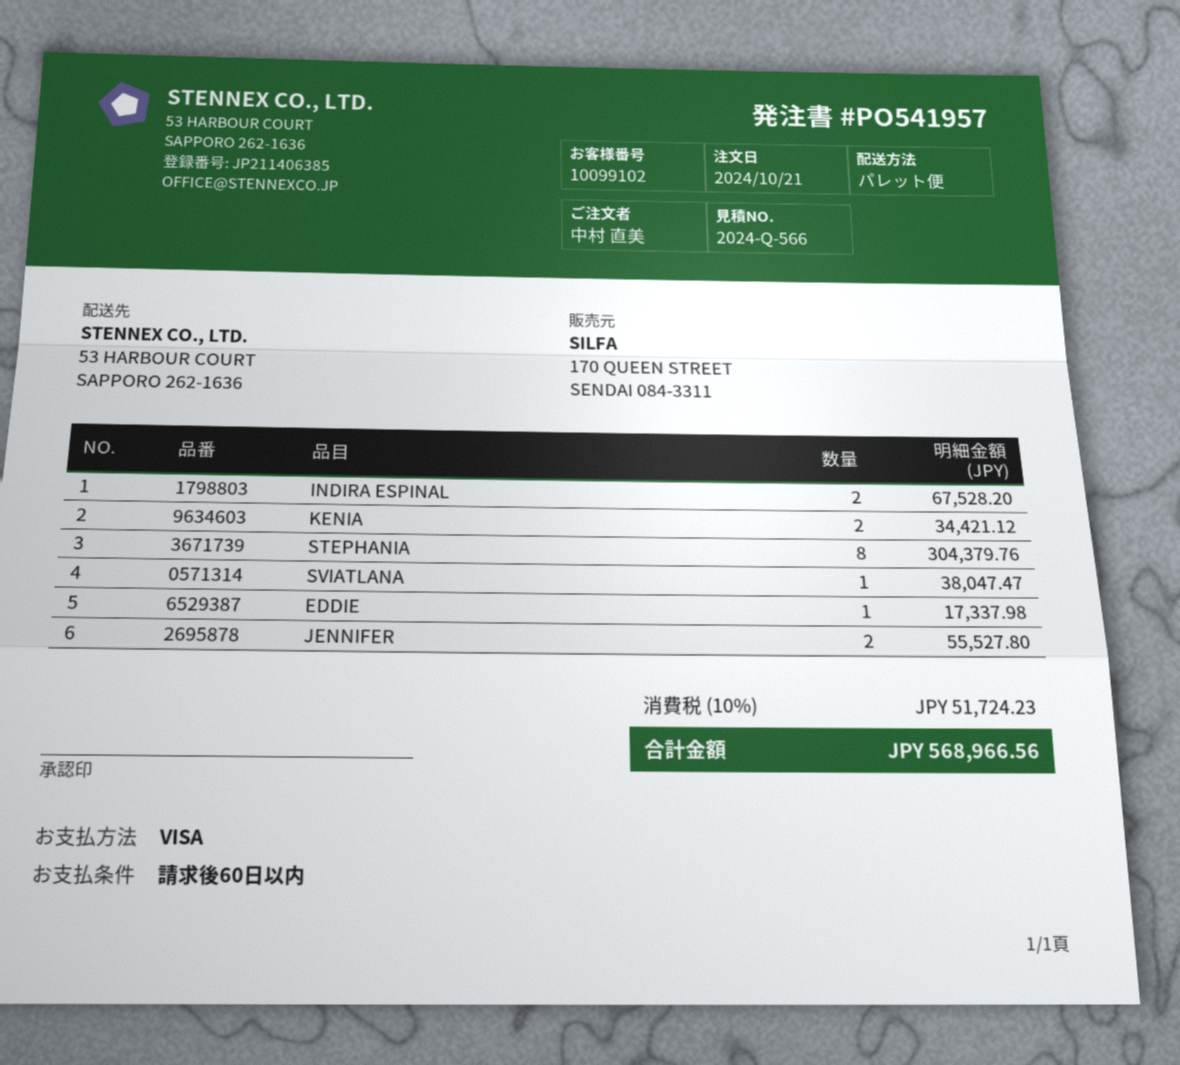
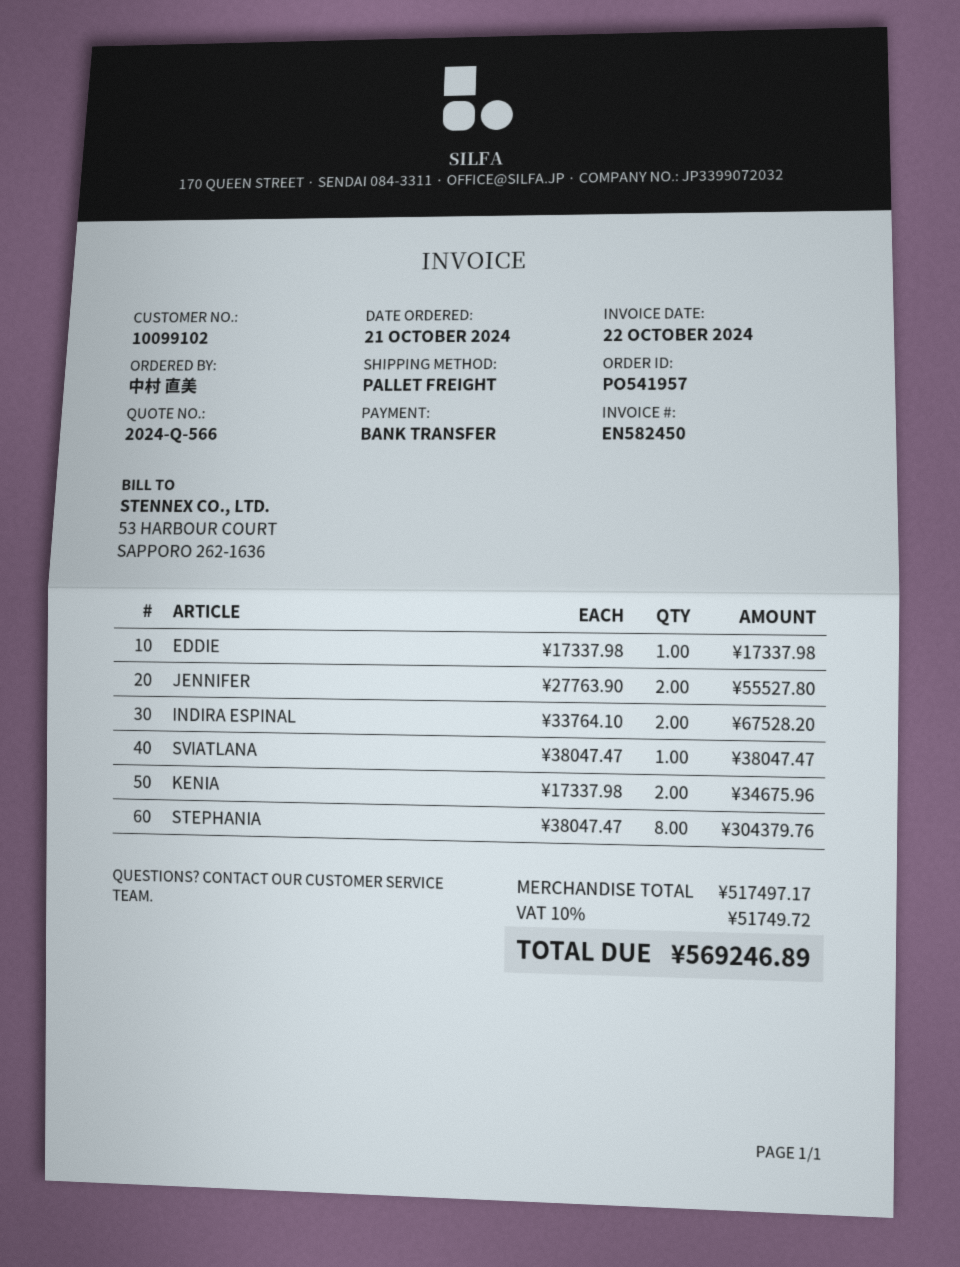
payment method: Visa -> bank transfer
KENIA: 2 for 34421.12 -> 2 for 34675.96
tax: 10% = 51724.23 -> 10% = 51749.72
total: 568966.56 -> 569246.89

